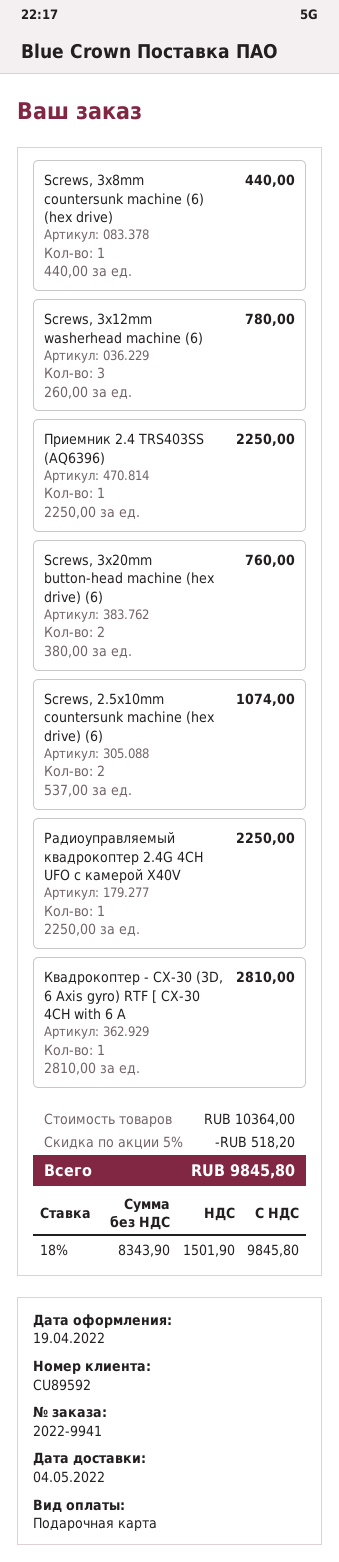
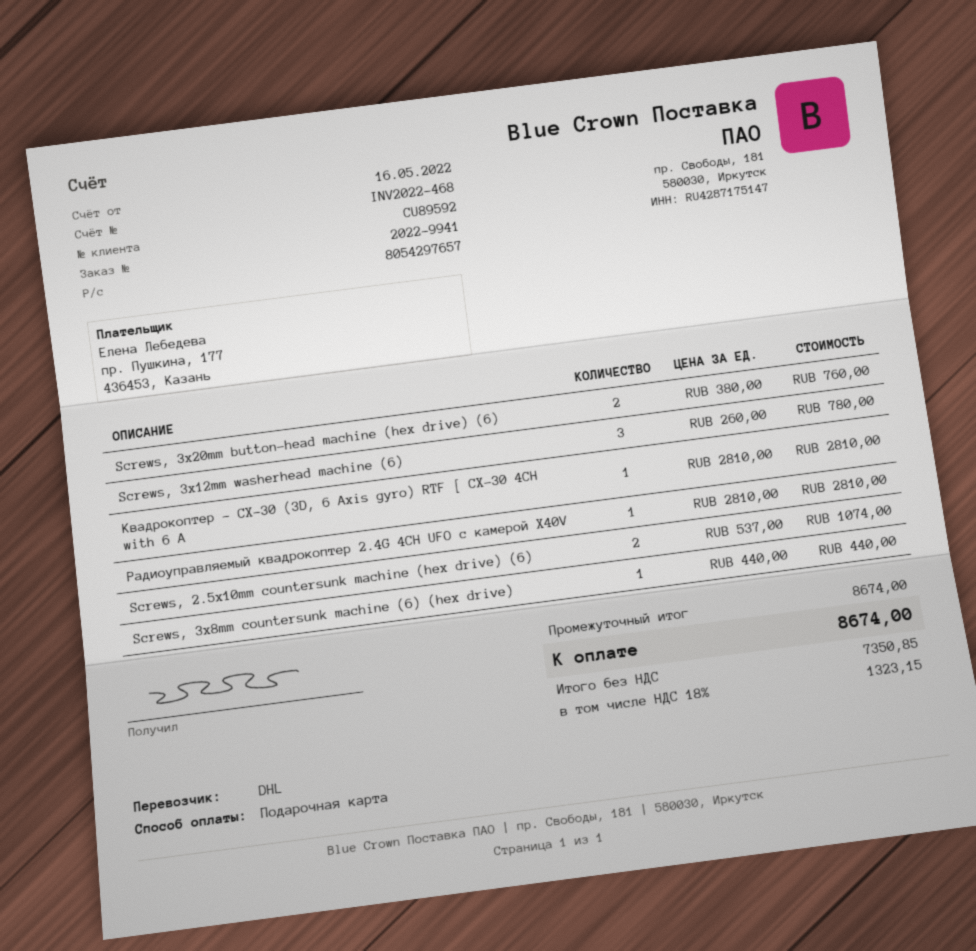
Приемник 2.4 TRS403SS (AQ6396): 1 x 2250.00 = 2250.00 -> none
Радиоуправляемый квадрокоптер 2.4G 4CH UFO с камерой X40V: 1 x 2250.00 = 2250.00 -> 1 x 2810.00 = 2810.00
subtotal: 10364.00 -> 8674.00
discount: 5% = 518.20 -> none
net: 8343.90 -> 7350.85
tax: 18% = 1501.90 -> 18% = 1323.15
total: 9845.80 -> 8674.00

